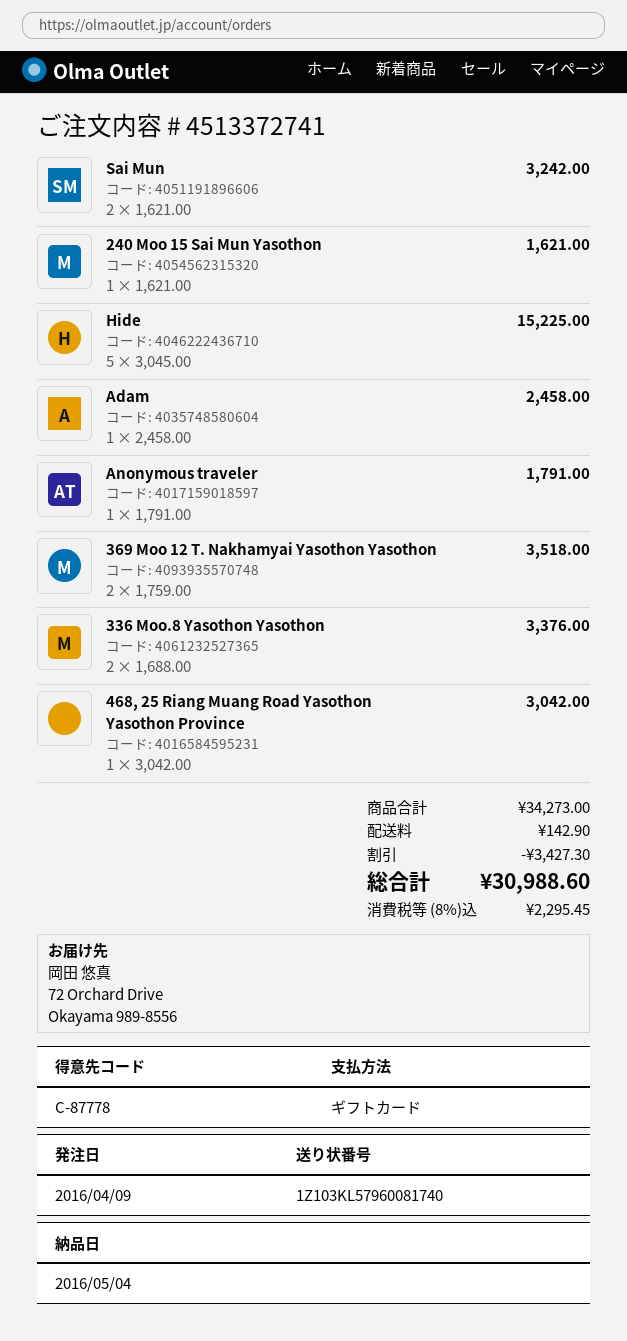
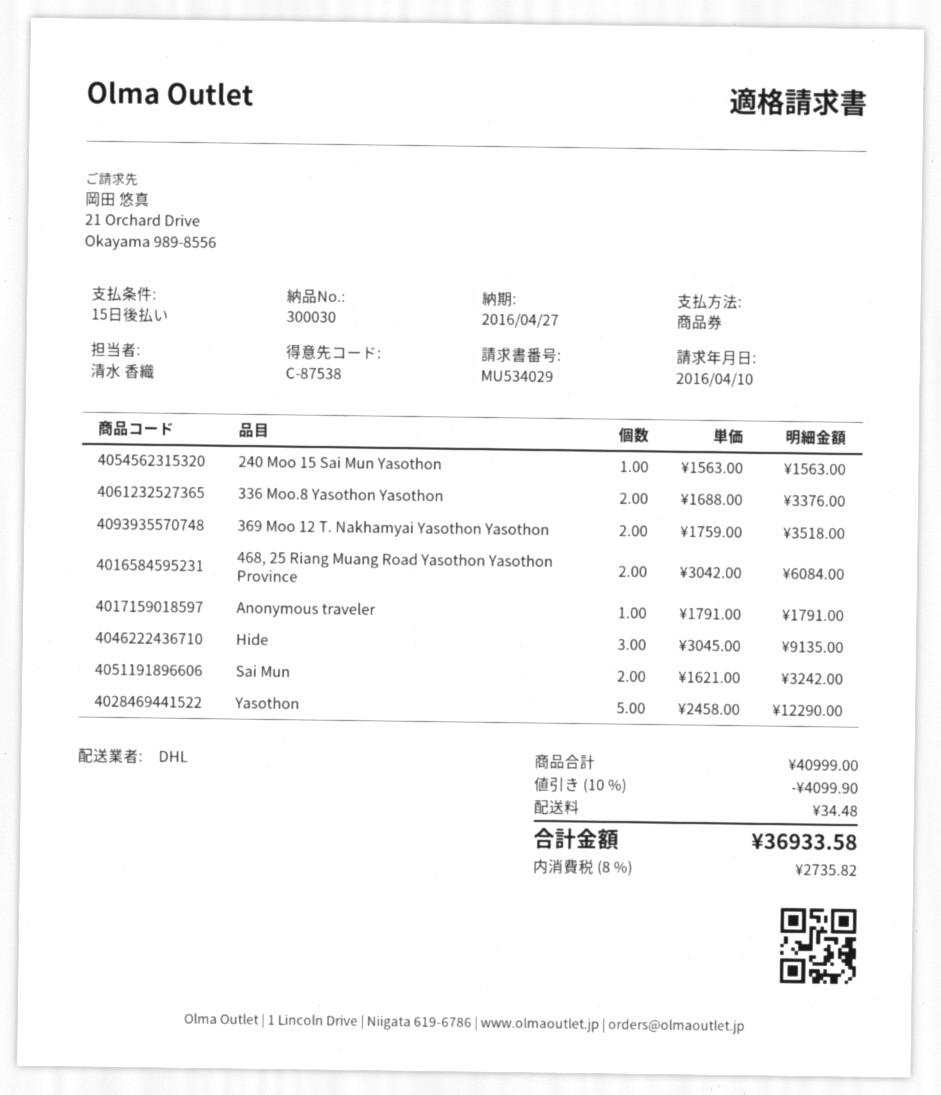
delivery date: 2016-05-04 -> 2016-04-27
customer number: C-87778 -> C-87538
240 Moo 15 Sai Mun Yasothon: 1 x 1621.00 = 1621.00 -> 1 x 1563.00 = 1563.00
Hide: 5 x 3045.00 = 15225.00 -> 3 x 3045.00 = 9135.00
Adam: 1 x 2458.00 = 2458.00 -> none
468, 25 Riang Muang Road Yasothon Yasothon Province: 1 x 3042.00 = 3042.00 -> 2 x 3042.00 = 6084.00
Yasothon: none -> 5 x 2458.00 = 12290.00
subtotal: 34273.00 -> 40999.00
discount: 3427.30 -> 4099.90
shipping: 142.90 -> 34.48
tax: 8% = 2295.45 -> 8% = 2735.82
total: 30988.60 -> 36933.58

